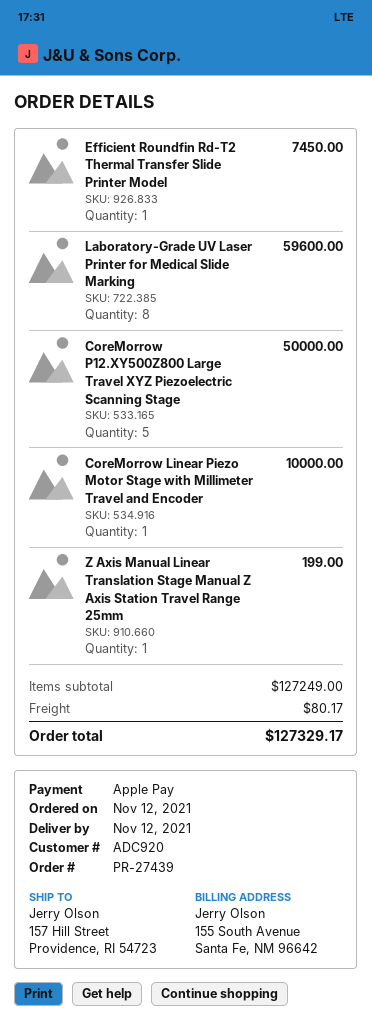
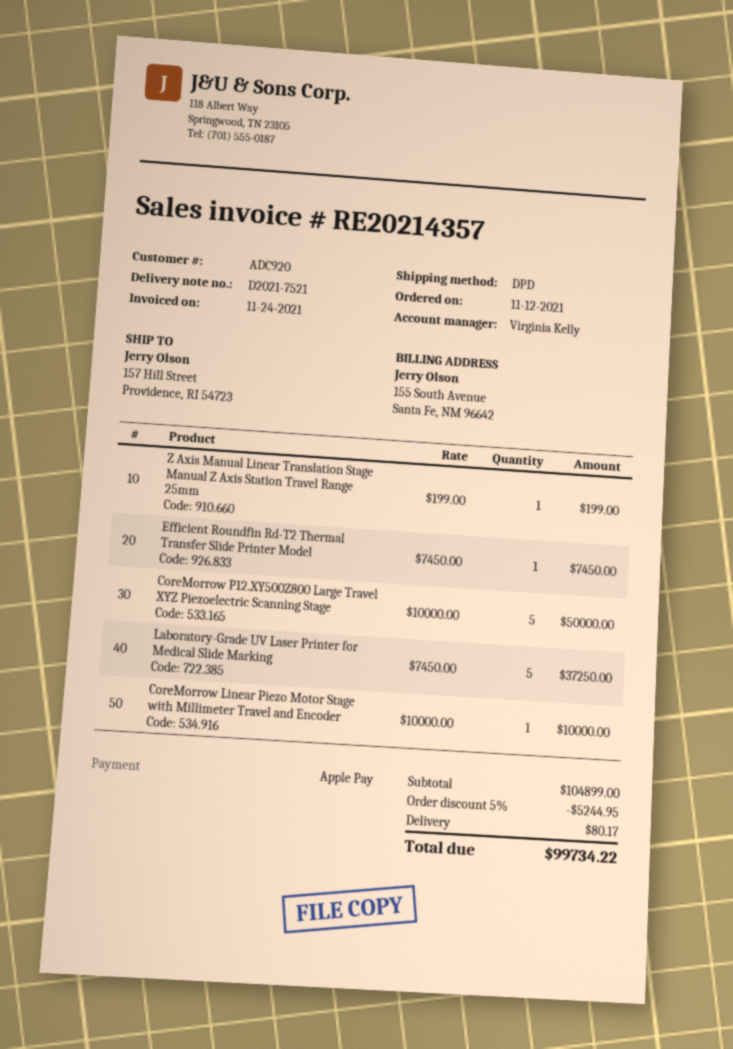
Laboratory-Grade UV Laser Printer for Medical Slide Marking: 8 for 59600.00 -> 5 for 37250.00
subtotal: 127249.00 -> 104899.00
discount: none -> 5% = 5244.95
total: 127329.17 -> 99734.22

